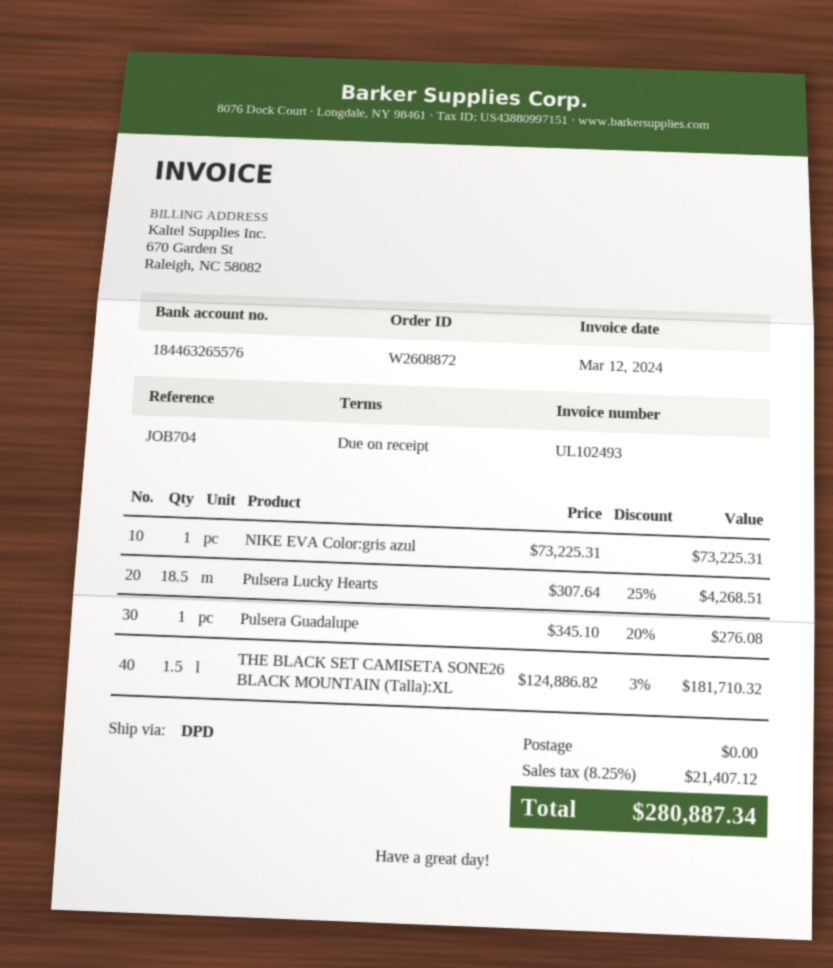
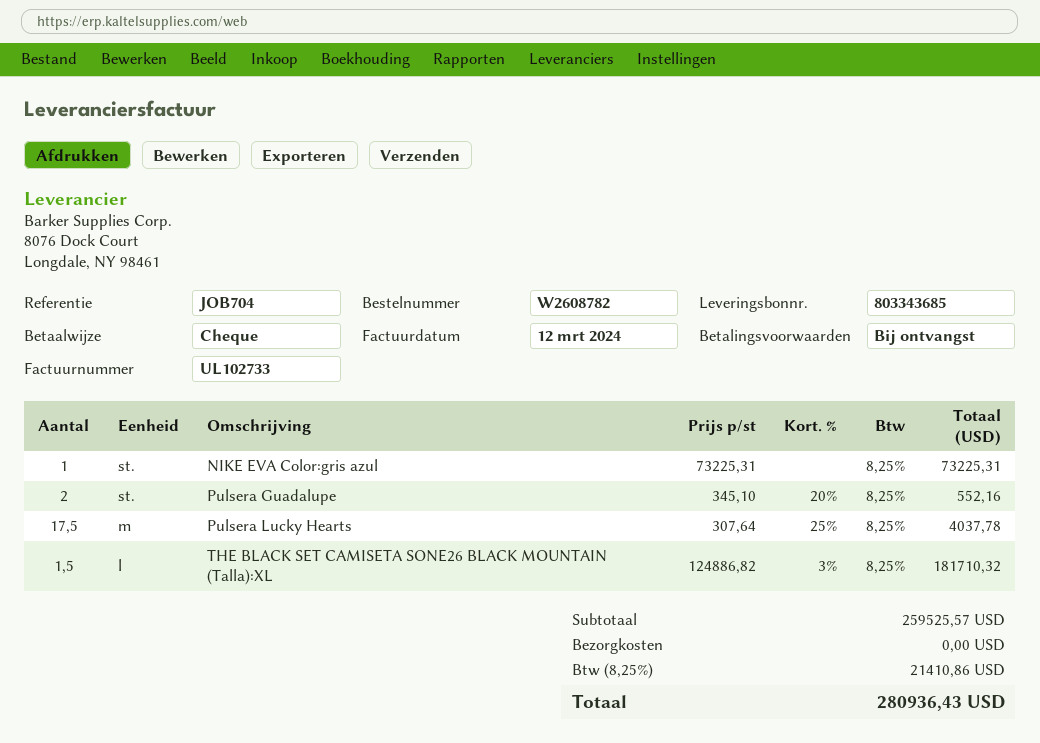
order number: W2608872 -> W2608782
invoice number: UL102493 -> UL102733
Pulsera Lucky Hearts: 18.5 x 307.64 - 25% = 4268.51 -> 17.5 x 307.64 - 25% = 4037.78
Pulsera Guadalupe: 1 x 345.10 - 20% = 276.08 -> 2 x 345.10 - 20% = 552.16
tax: 8.25% = 21407.12 -> 8.25% = 21410.86
total: 280887.34 -> 280936.43

